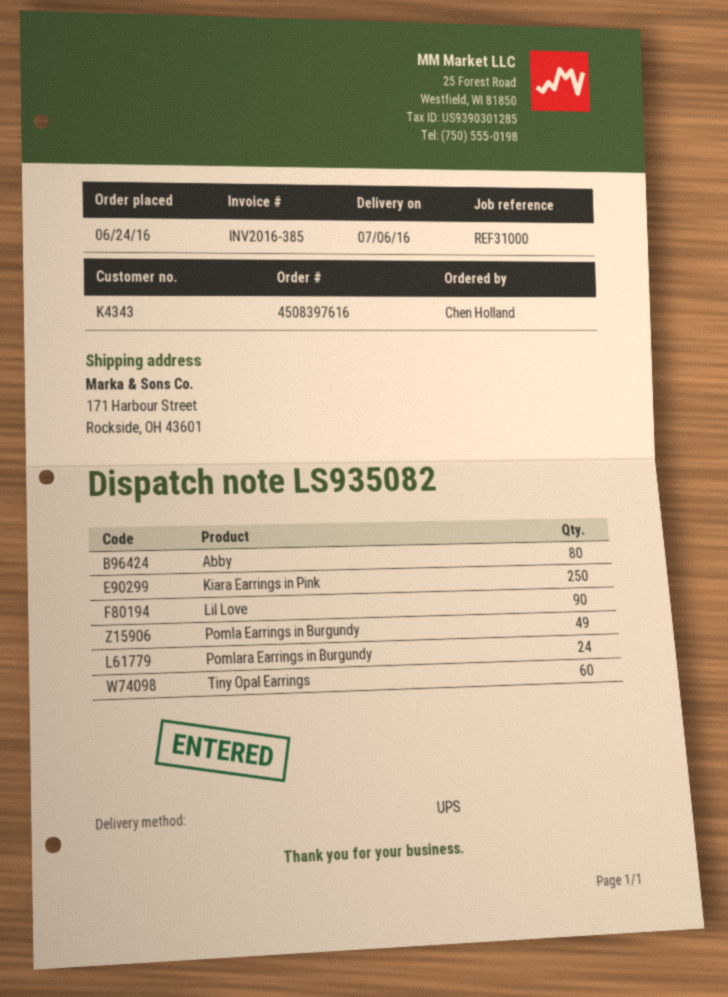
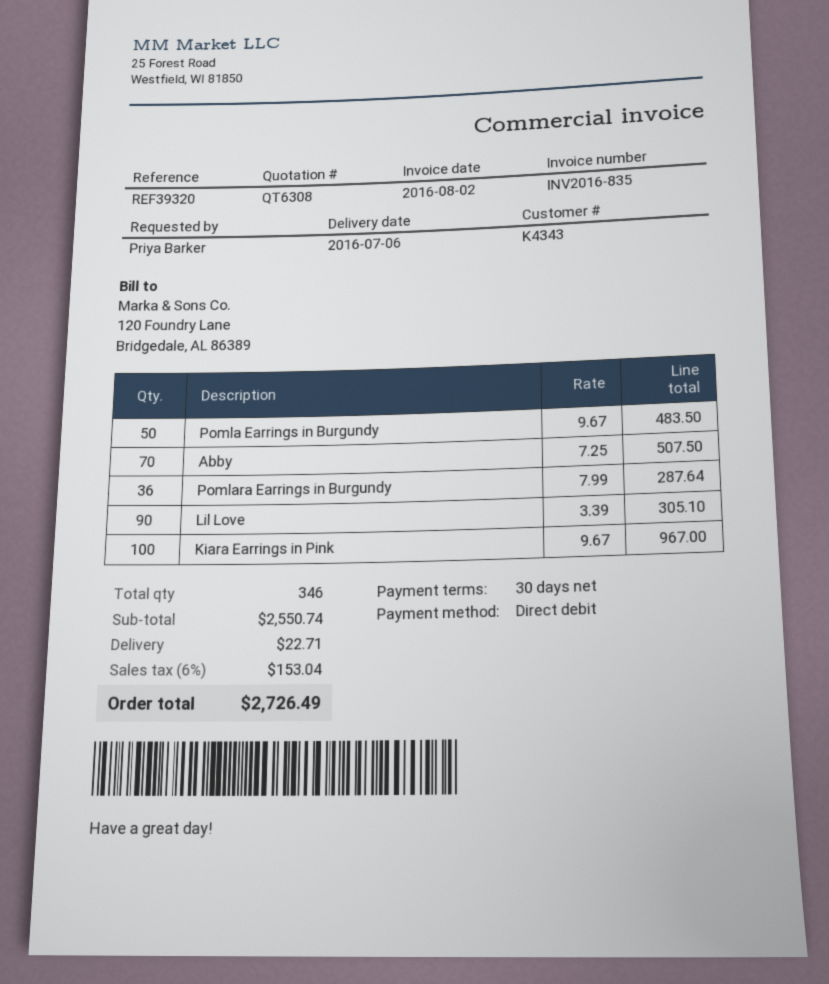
invoice number: INV2016-385 -> INV2016-835
reference: REF31000 -> REF39320
ordered by: Chen Holland -> Priya Barker
Abby: 80 -> 70
Kiara Earrings in Pink: 250 -> 100
Pomla Earrings in Burgundy: 49 -> 50
Pomlara Earrings in Burgundy: 24 -> 36
Tiny Opal Earrings: 60 -> none

